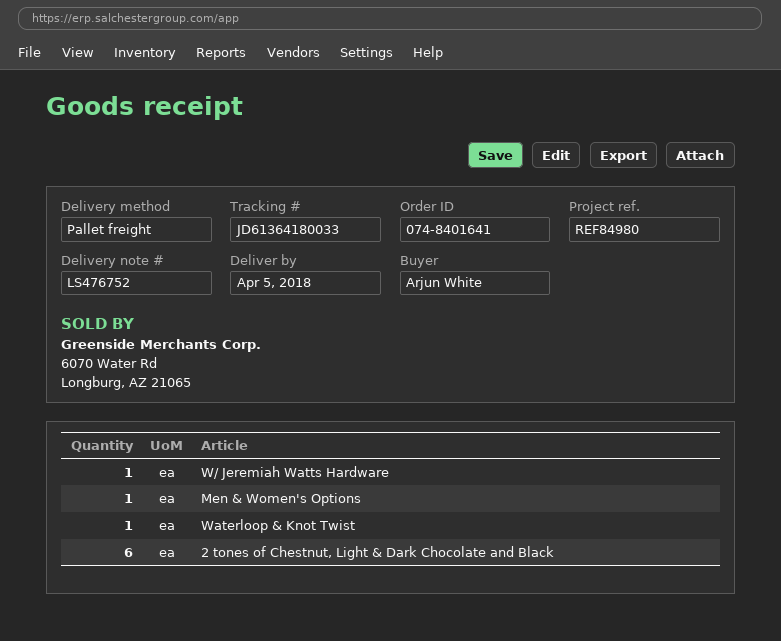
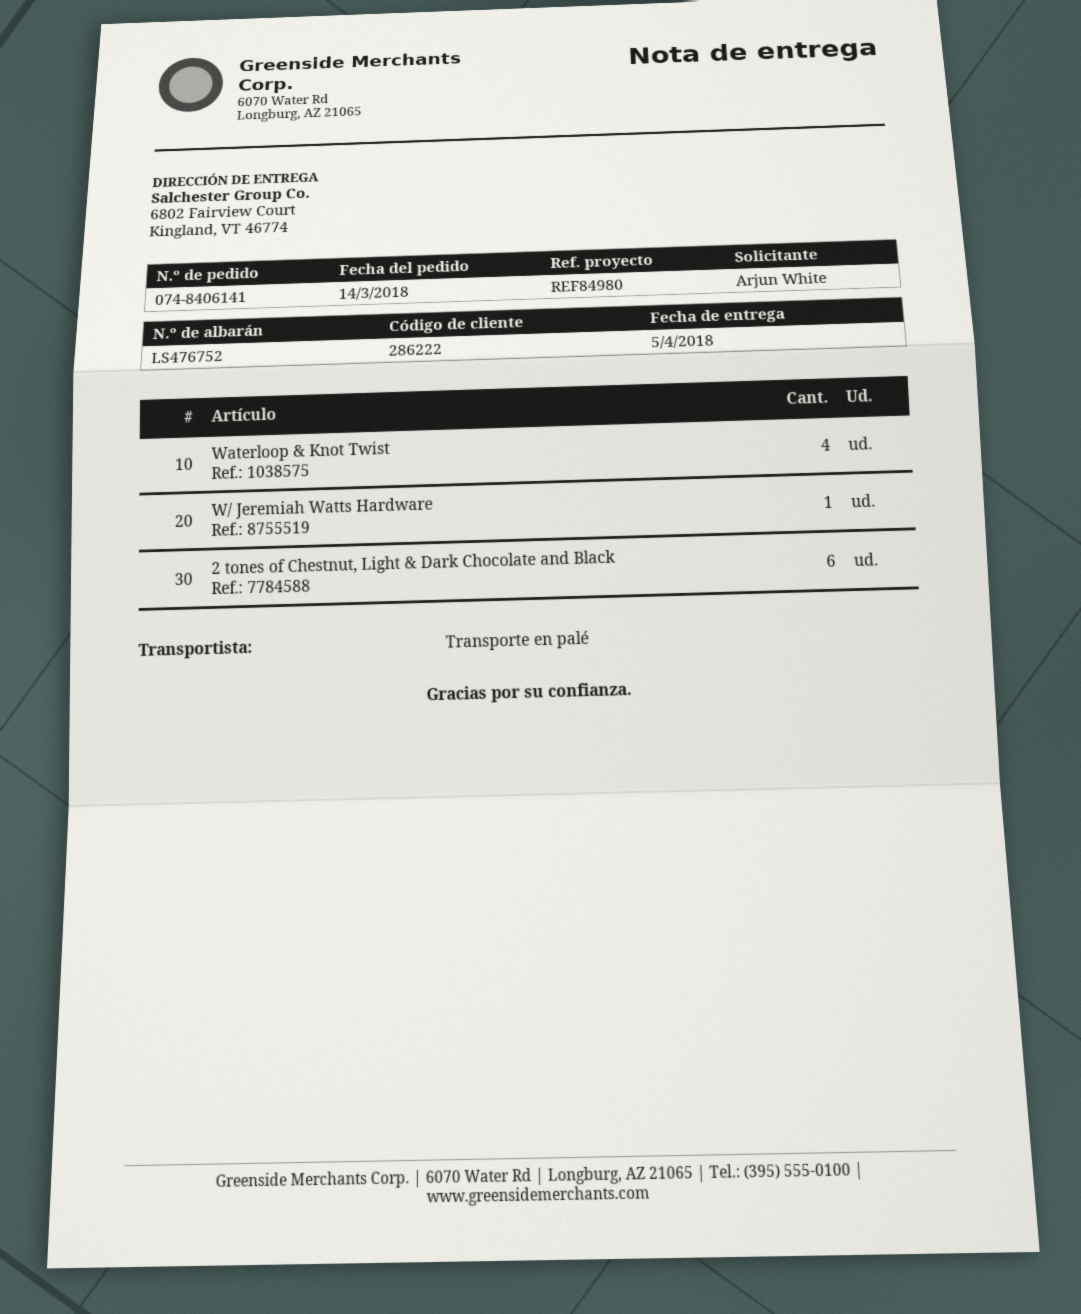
order number: 074-8401641 -> 074-8406141
Men & Women's Options: 1 -> none
Waterloop & Knot Twist: 1 -> 4

